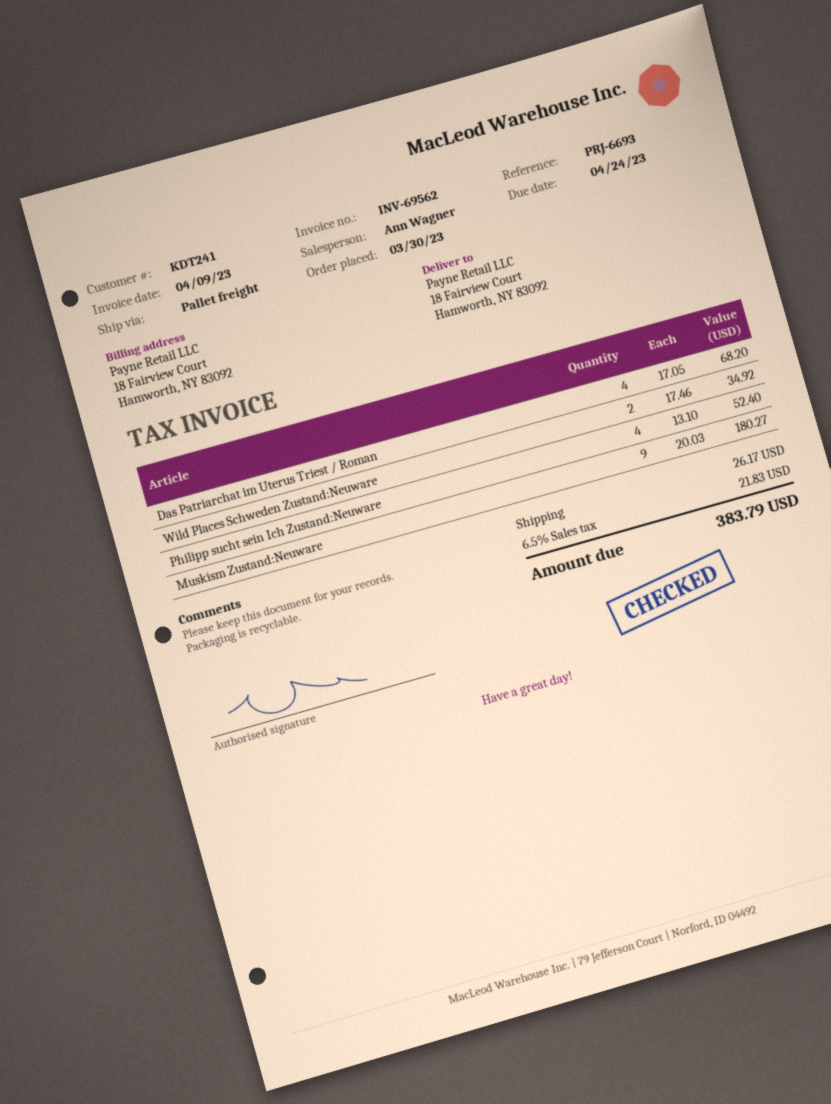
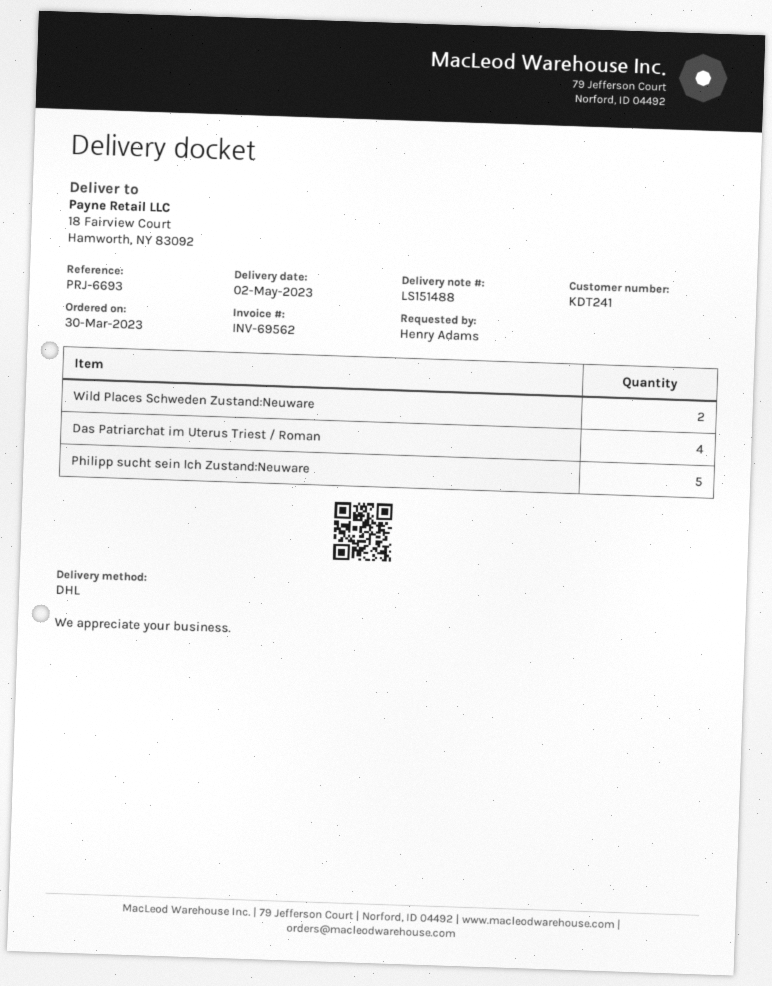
shipping method: pallet freight -> DHL
Philipp sucht sein Ich Zustand:Neuware: 4 -> 5
Muskism Zustand:Neuware: 9 -> none

